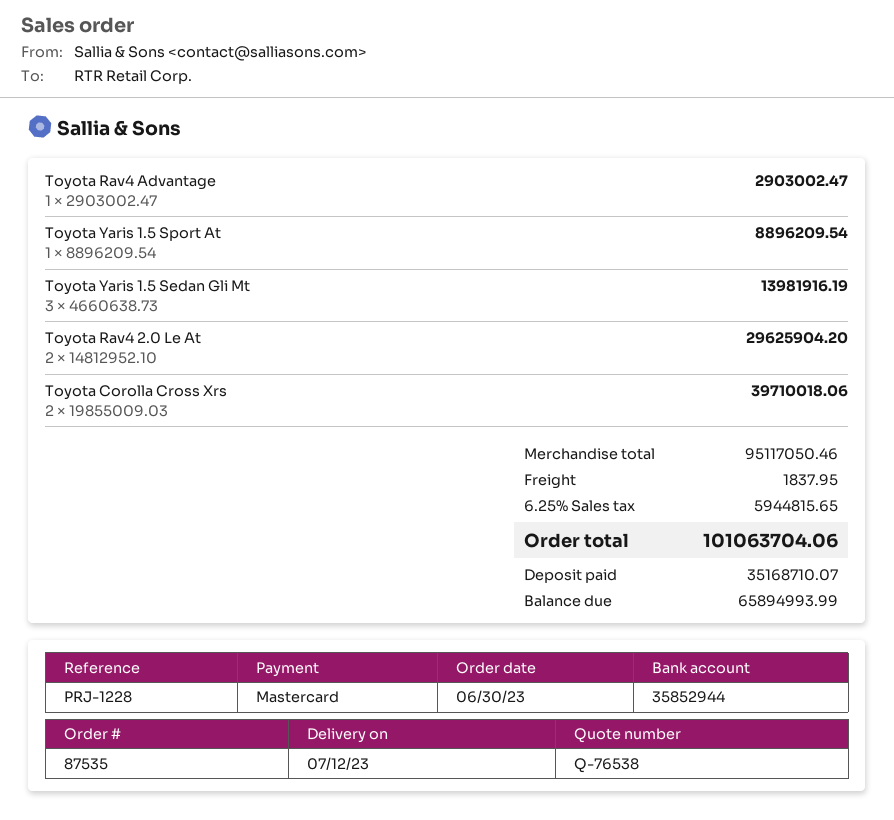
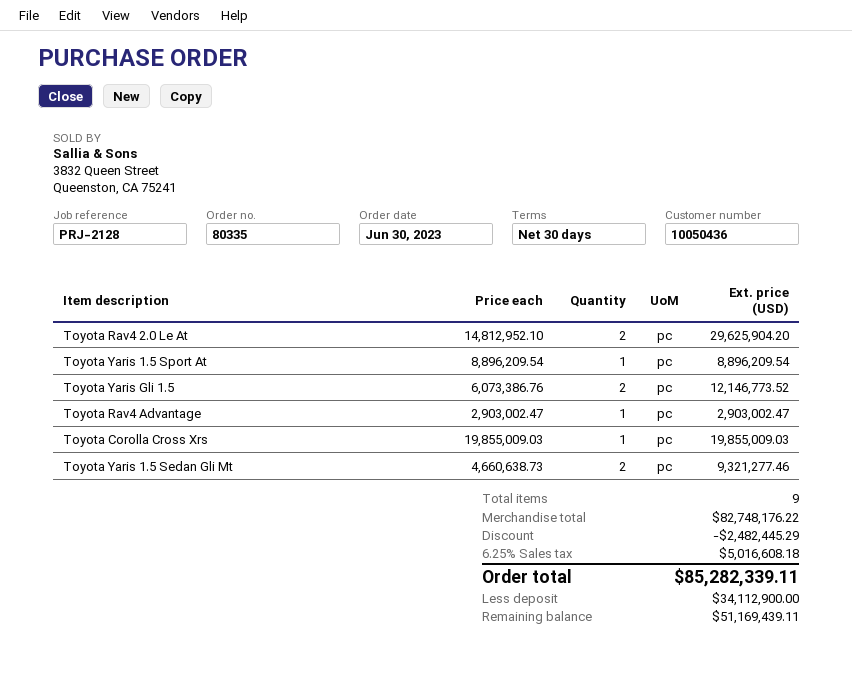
order number: 87535 -> 80335
reference: PRJ-1228 -> PRJ-2128
Toyota Yaris 1.5 Sedan Gli Mt: 3 x 4660638.73 = 13981916.19 -> 2 x 4660638.73 = 9321277.46
Toyota Corolla Cross Xrs: 2 x 19855009.03 = 39710018.06 -> 1 x 19855009.03 = 19855009.03
Toyota Yaris Gli 1.5: none -> 2 x 6073386.76 = 12146773.52
subtotal: 95117050.46 -> 82748176.22
discount: none -> 2482445.29
shipping: 1837.95 -> none
tax: 6.25% = 5944815.65 -> 6.25% = 5016608.18
total: 101063704.06 -> 85282339.11
deposit: 35168710.07 -> 34112900.00
balance: 65894993.99 -> 51169439.11

